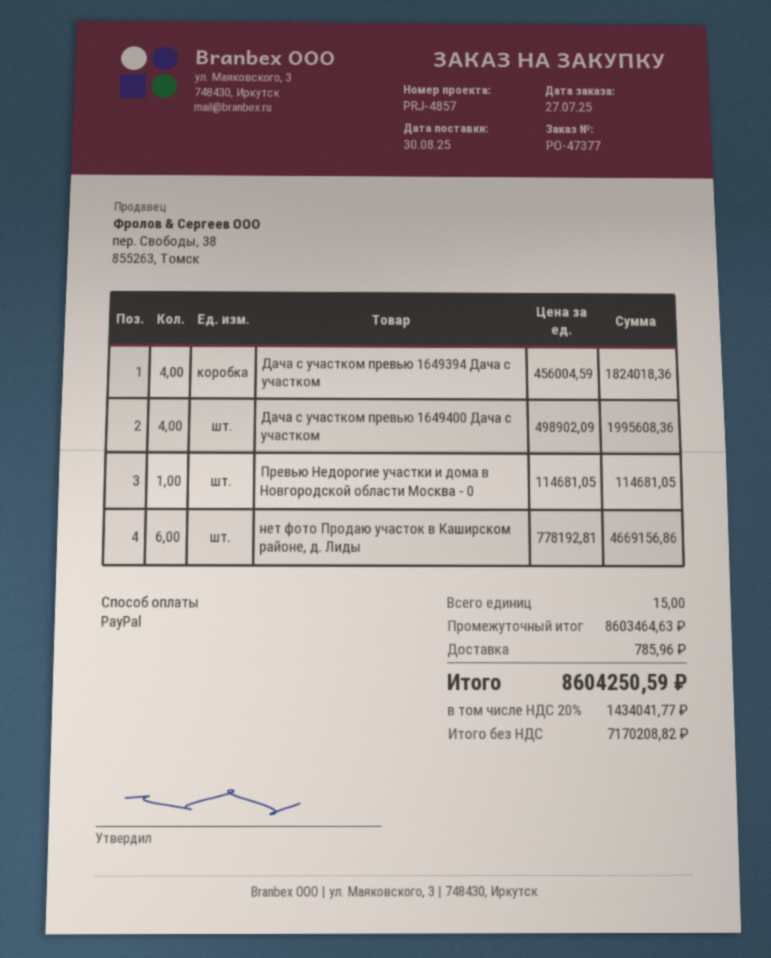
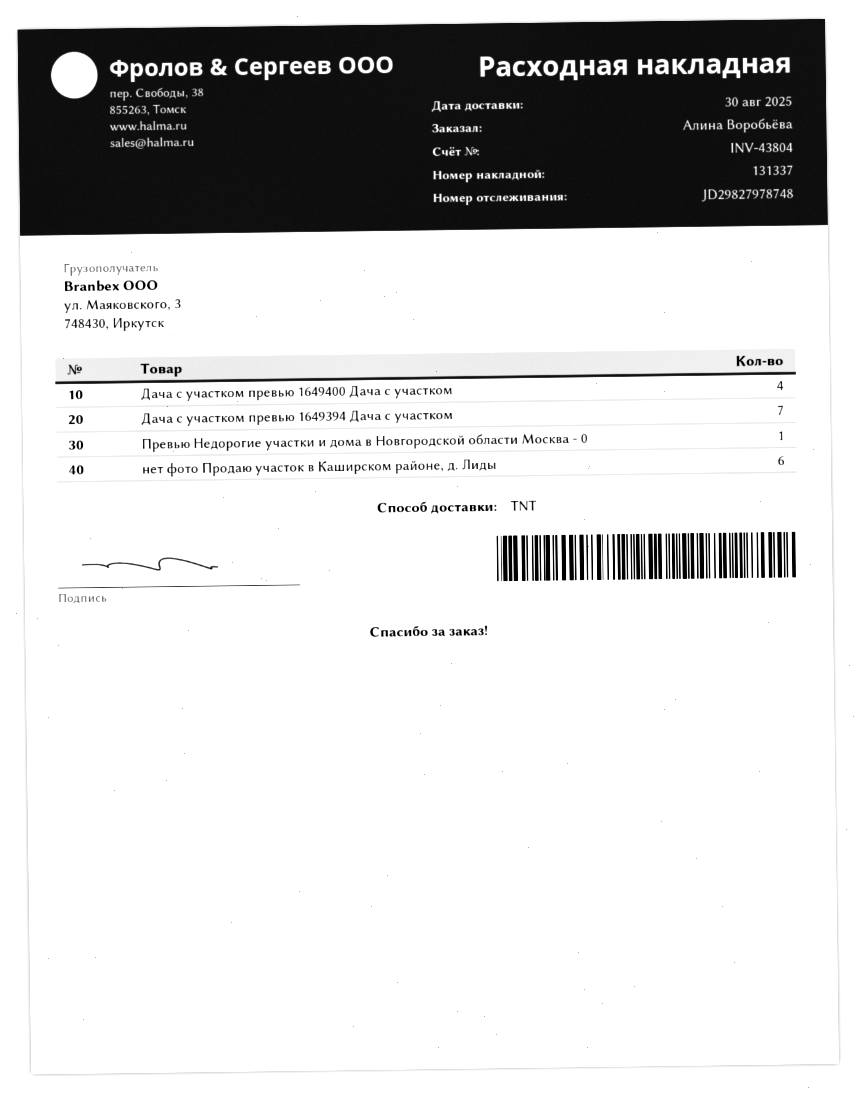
Дача с участком превью 1649394 Дача с участком: 4 -> 7

